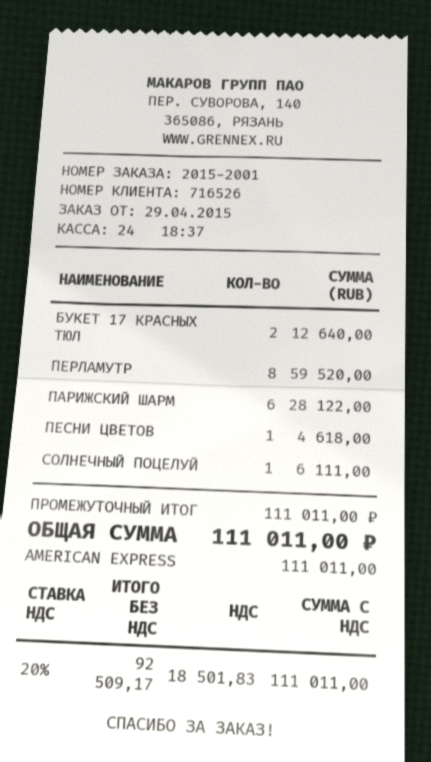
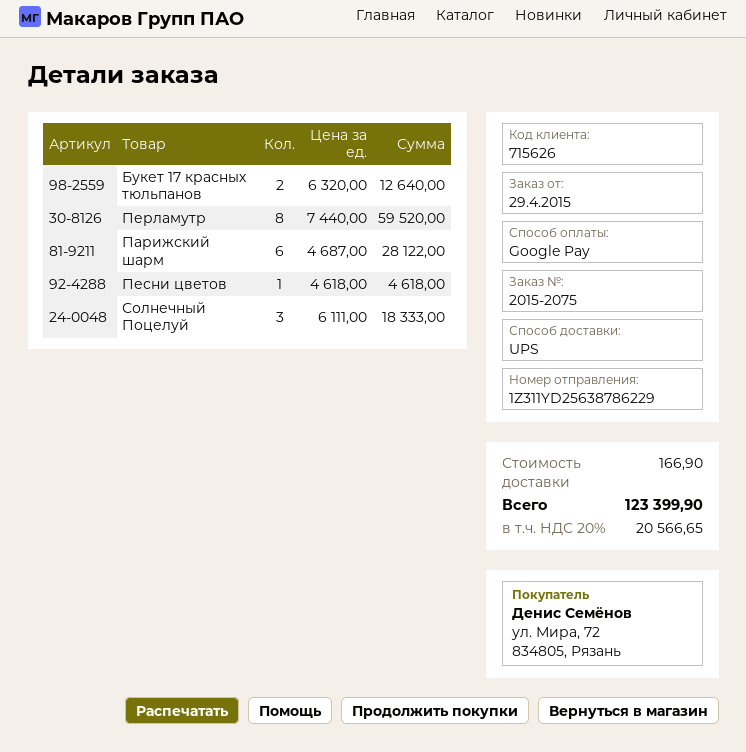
order number: 2015-2001 -> 2015-2075
customer number: 716526 -> 715626
payment method: American Express -> Google Pay
СОЛНЕЧНЫЙ ПОЦЕЛУЙ: 1 for 6111.00 -> 3 for 18333.00
shipping: none -> 166.90
tax: 20% = 18501.83 -> 20% = 20566.65
total: 111011.00 -> 123399.90

